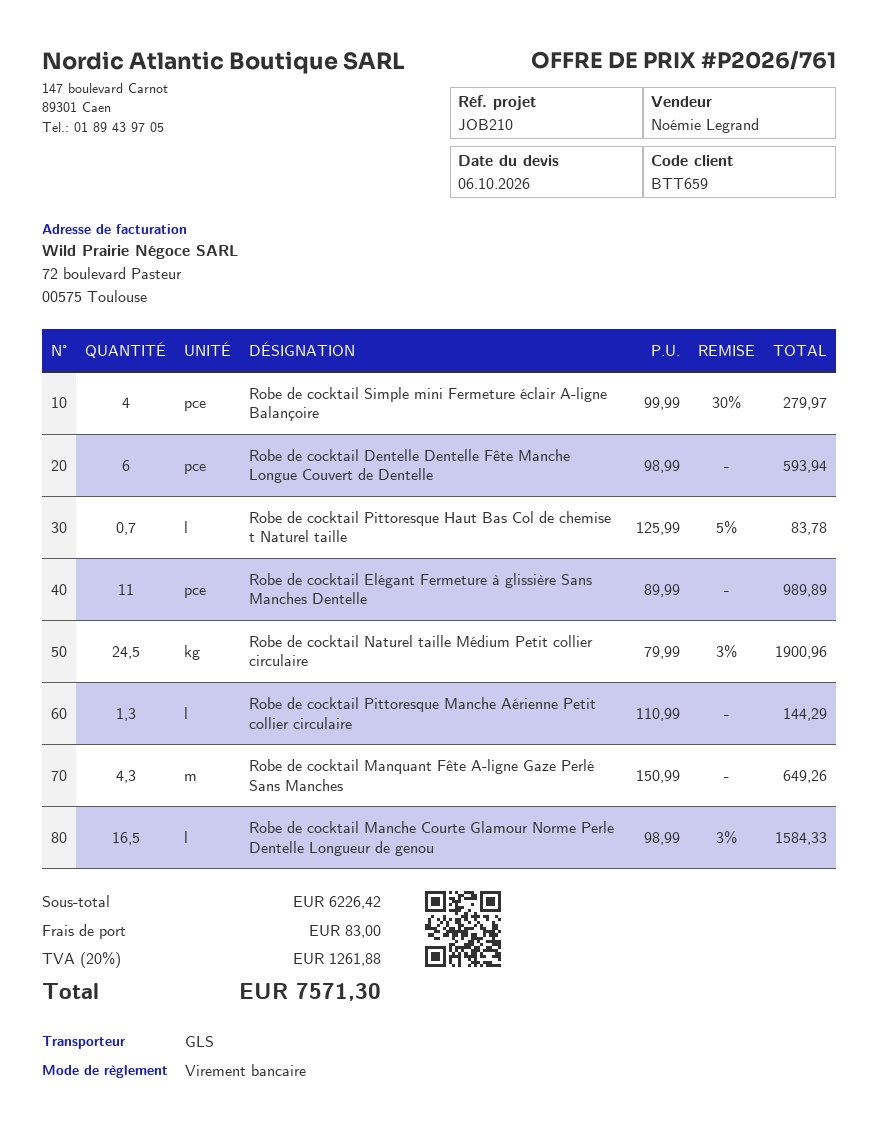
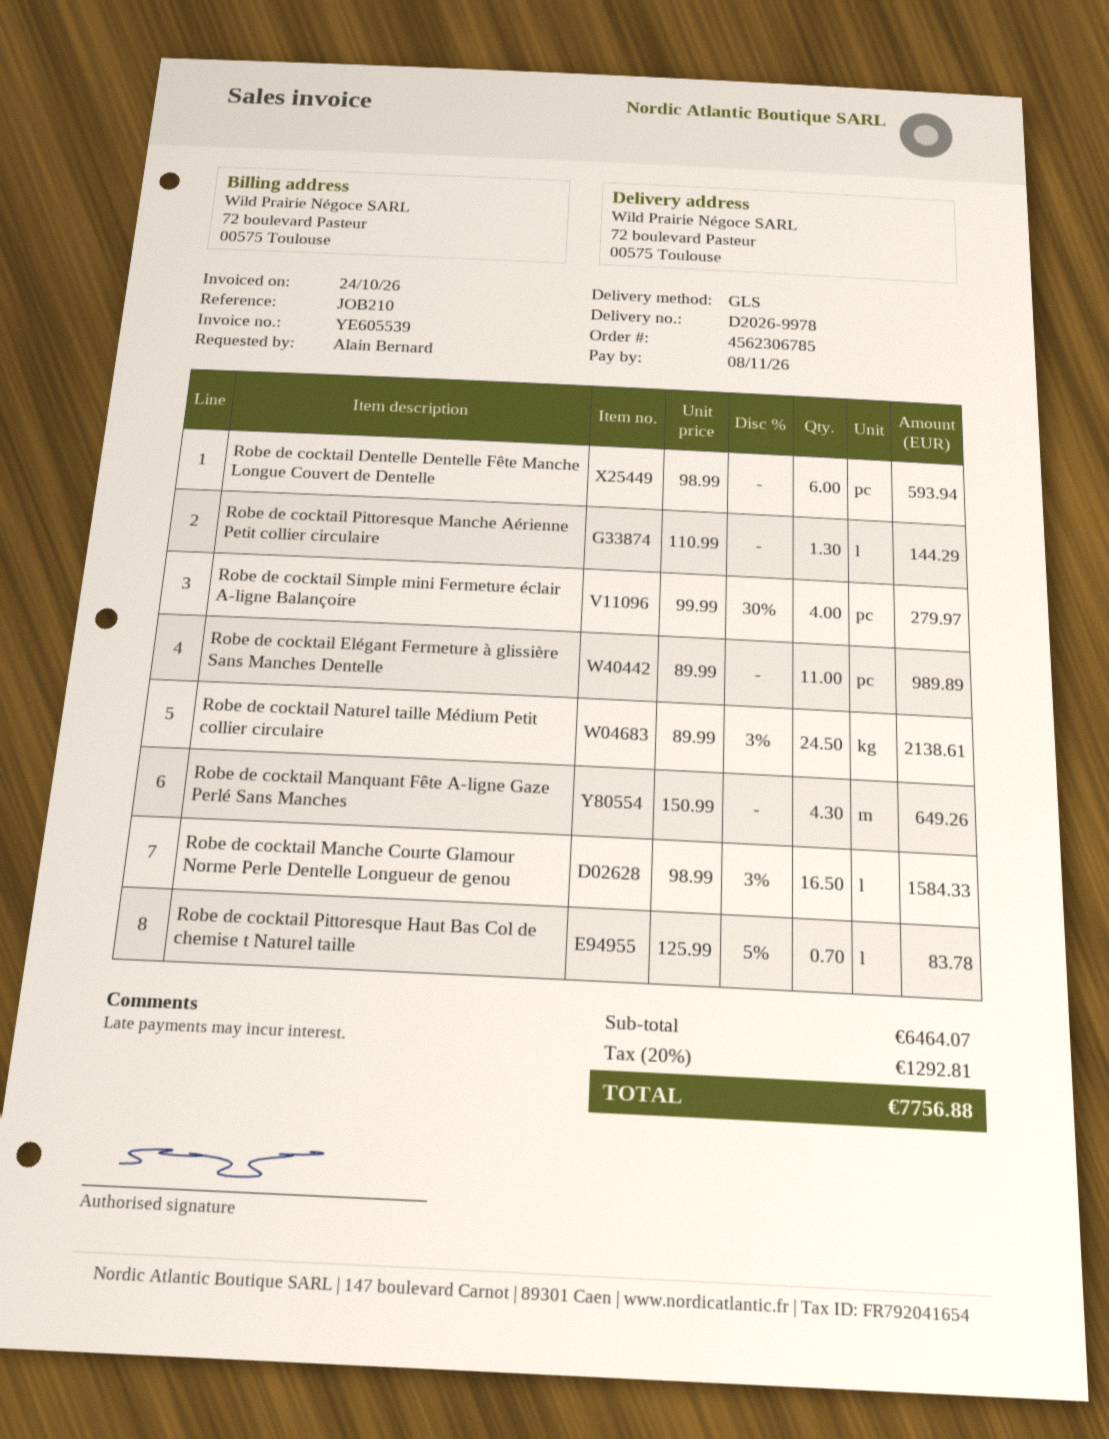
Robe de cocktail Naturel taille Médium Petit collier circulaire: 24.5 x 79.99 - 3% = 1900.96 -> 24.5 x 89.99 - 3% = 2138.61
subtotal: 6226.42 -> 6464.07
shipping: 83.00 -> none
tax: 20% = 1261.88 -> 20% = 1292.81
total: 7571.30 -> 7756.88

